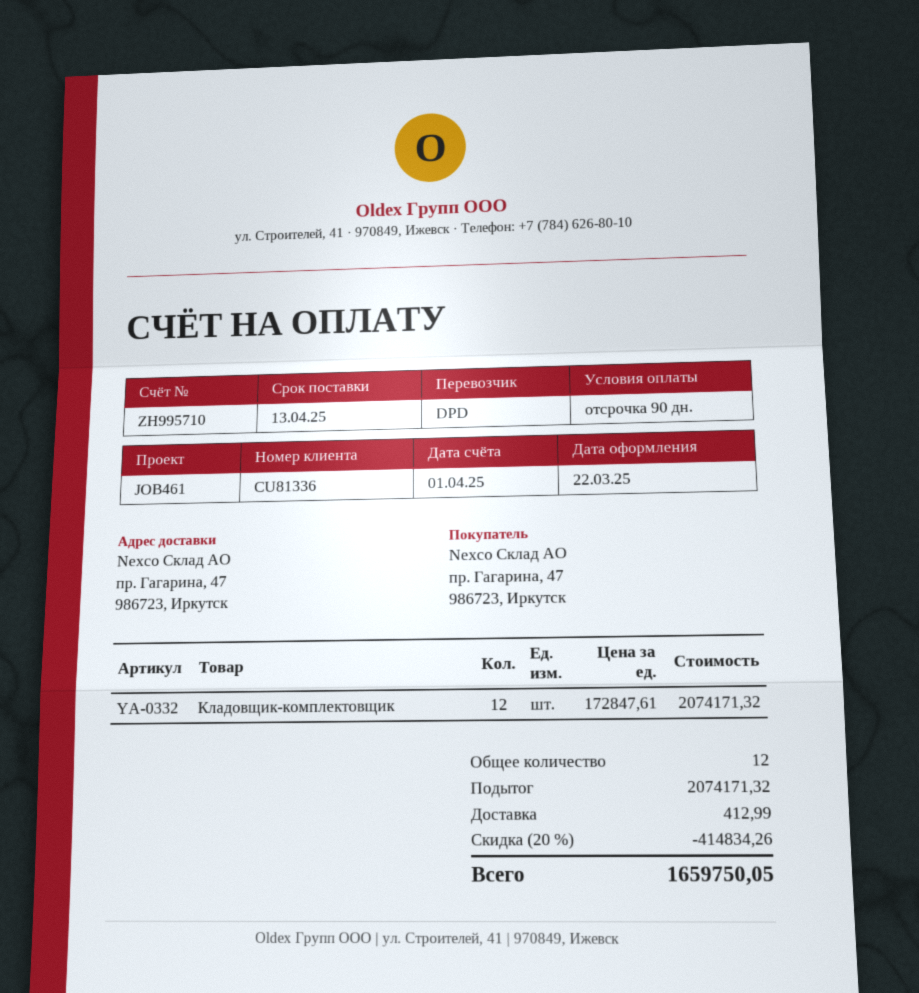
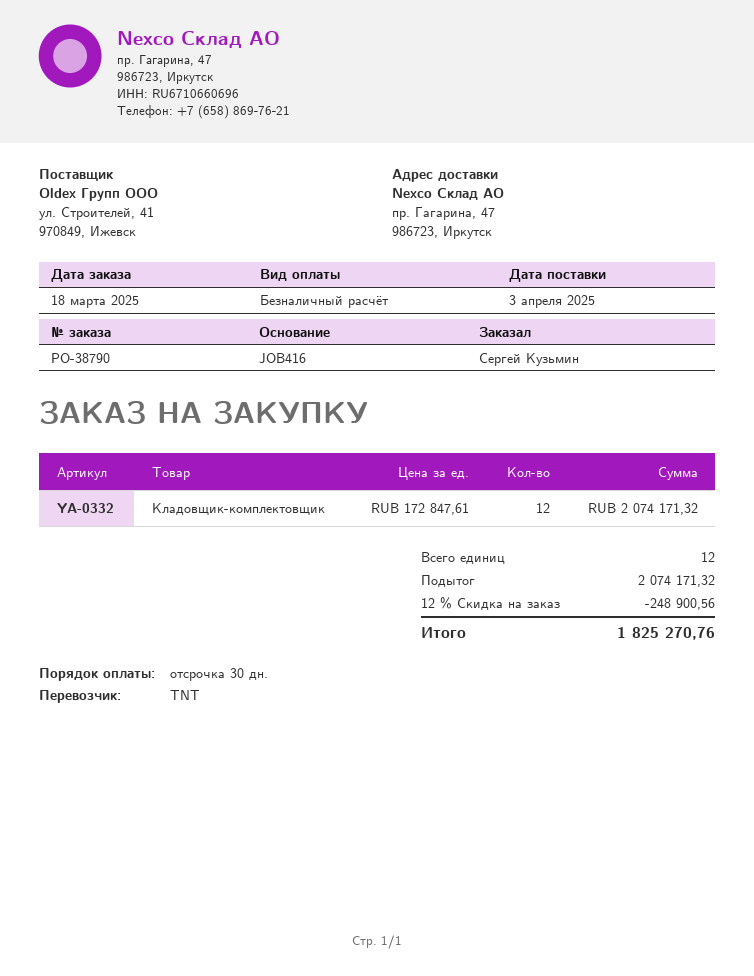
order date: 2025-03-22 -> 2025-03-18
delivery date: 2025-04-13 -> 2025-04-03
payment terms: 90 days -> 30 days
reference: JOB461 -> JOB416
shipping method: DPD -> TNT
discount: 20% = 414834.26 -> 12% = 248900.56
shipping: 412.99 -> none
total: 1659750.05 -> 1825270.76

